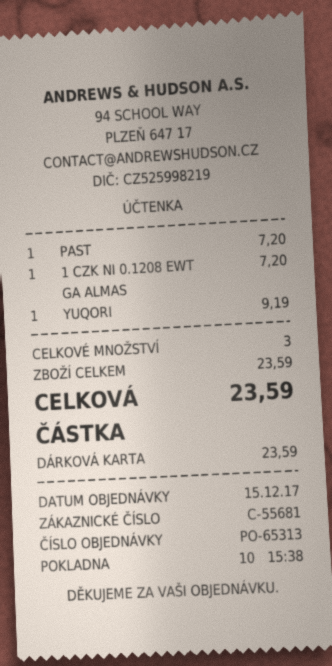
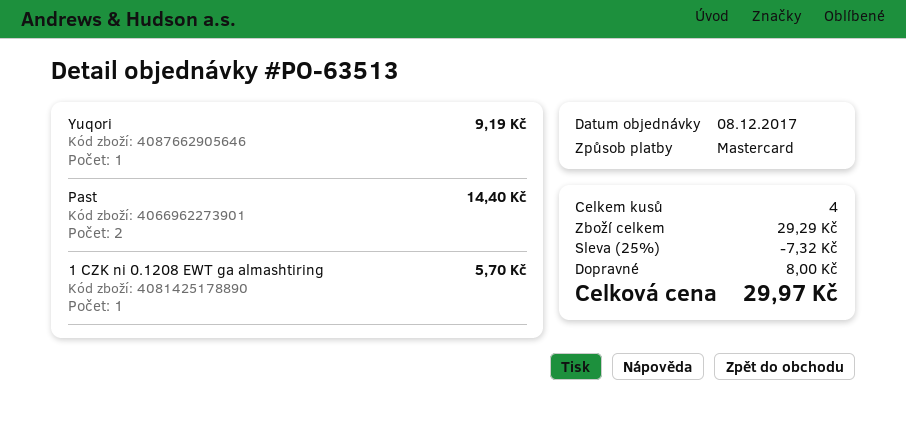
order number: PO-65313 -> PO-63513
order date: 2017-12-15 -> 2017-12-08
payment method: gift card -> Mastercard
PAST: 1 for 7.20 -> 2 for 14.40
1 CZK NI 0.1208 EWT GA ALMAS: 1 for 7.20 -> 1 for 5.70
total quantity: 3 -> 4
subtotal: 23.59 -> 29.29
discount: none -> 25% = 7.32
shipping: none -> 8.00
total: 23.59 -> 29.97

